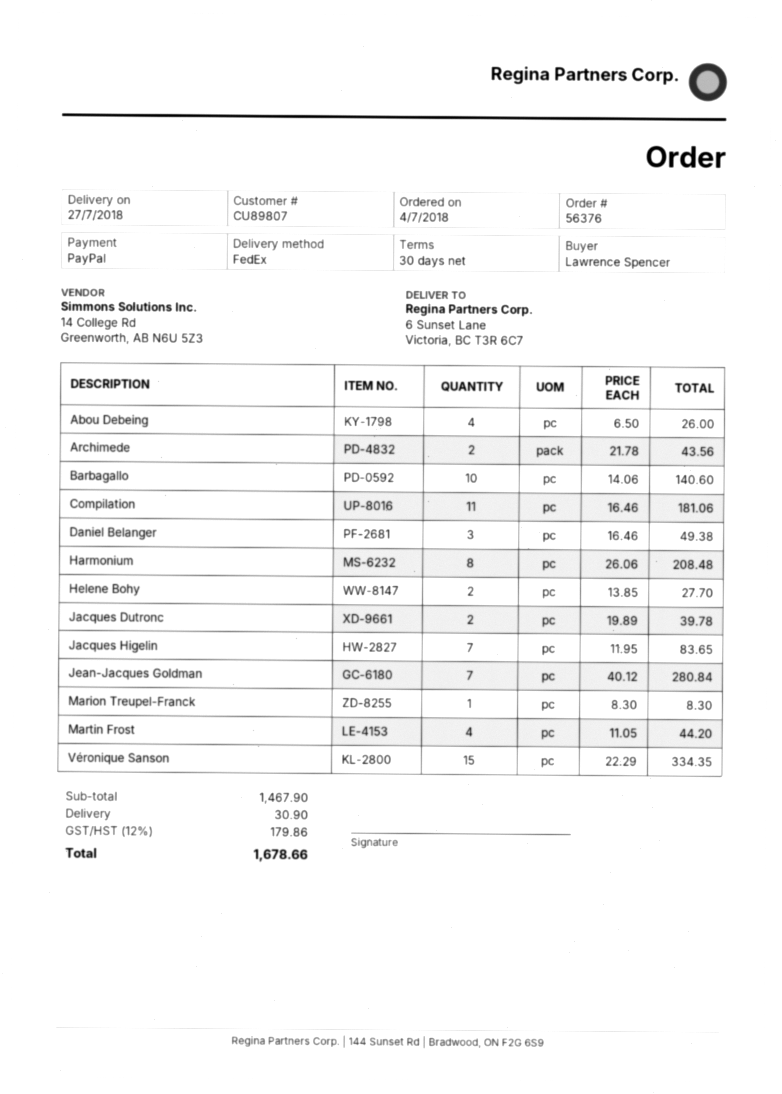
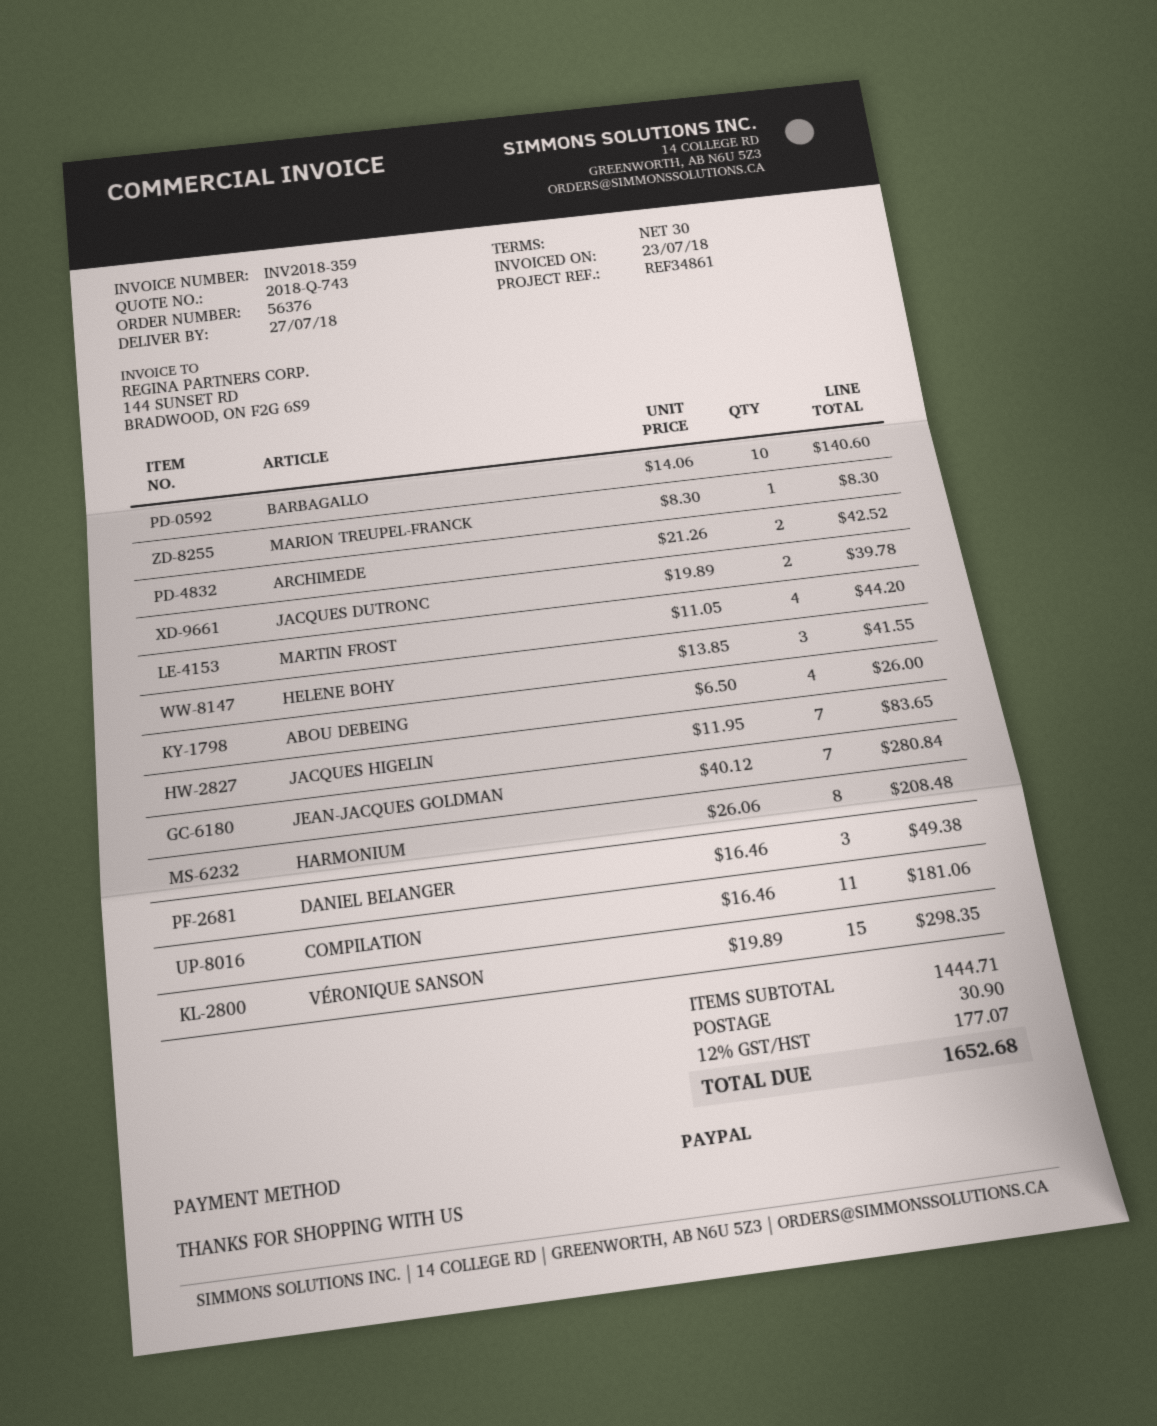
Archimede: 2 x 21.78 = 43.56 -> 2 x 21.26 = 42.52
Helene Bohy: 2 x 13.85 = 27.70 -> 3 x 13.85 = 41.55
Véronique Sanson: 15 x 22.29 = 334.35 -> 15 x 19.89 = 298.35
subtotal: 1467.90 -> 1444.71
tax: 12% = 179.86 -> 12% = 177.07
total: 1678.66 -> 1652.68

